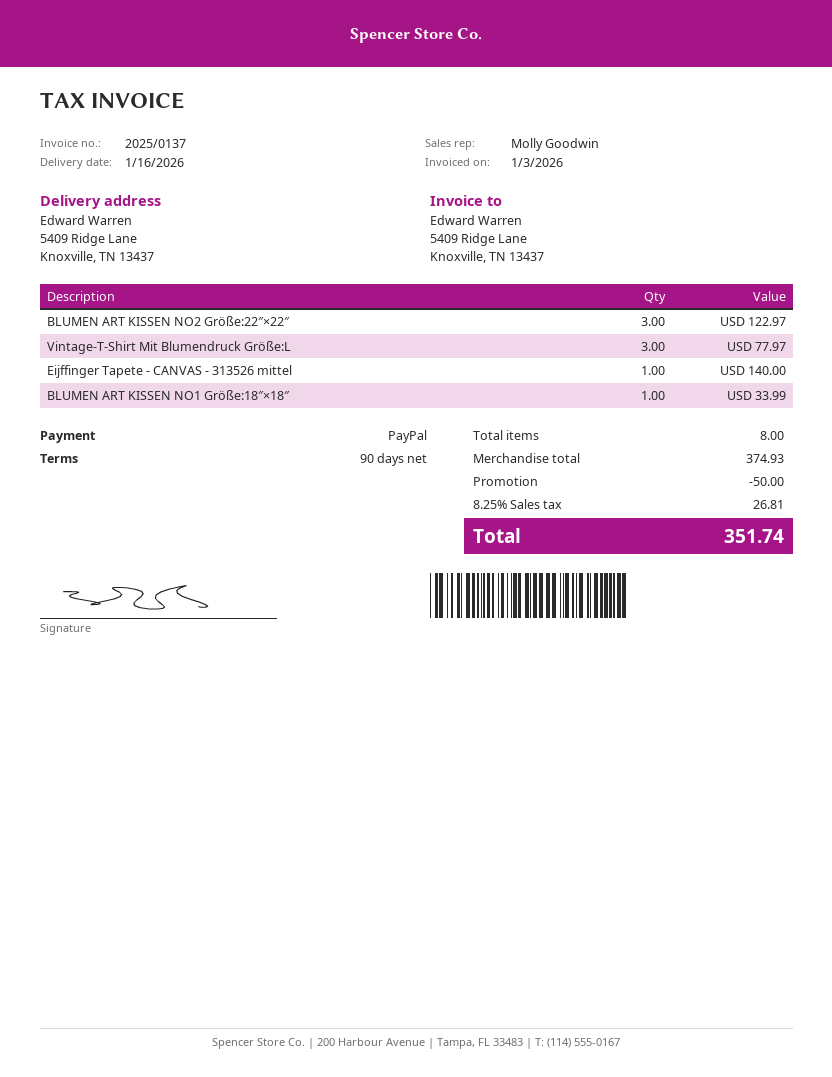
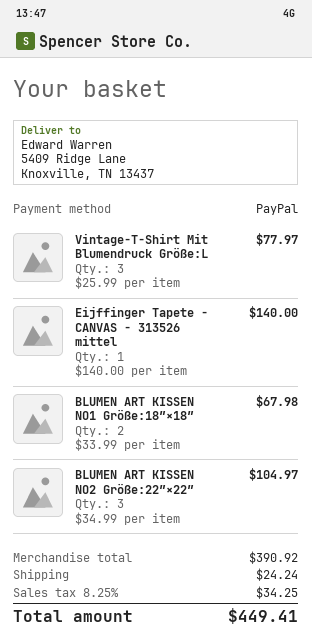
BLUMEN ART KISSEN NO2 Größe:22″×22″: 3 for 122.97 -> 3 for 104.97
BLUMEN ART KISSEN NO1 Größe:18″×18″: 1 for 33.99 -> 2 for 67.98
subtotal: 374.93 -> 390.92
discount: 50.00 -> none
shipping: none -> 24.24
tax: 8.25% = 26.81 -> 8.25% = 34.25
total: 351.74 -> 449.41

